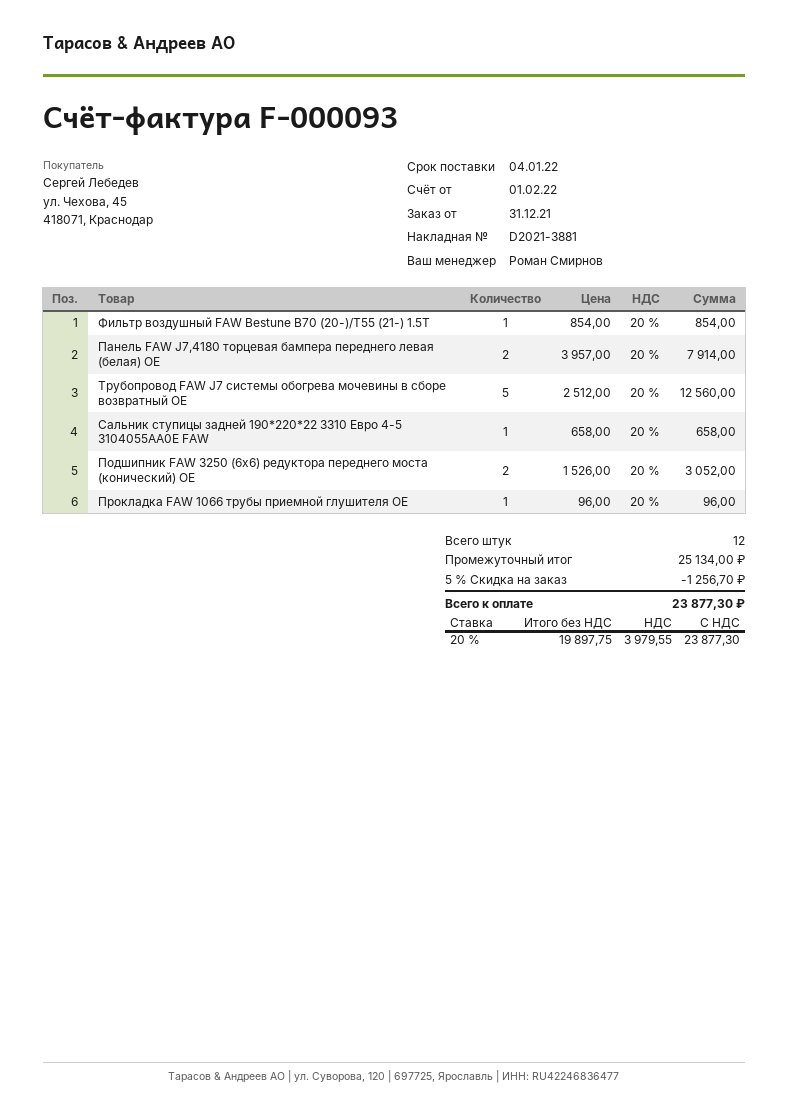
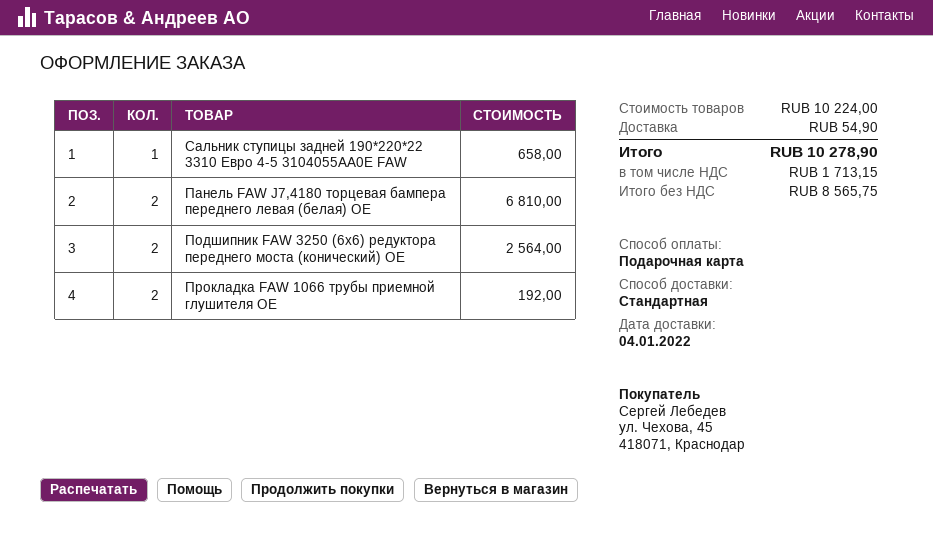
Фильтр воздушный FAW Bestune B70 (20-)/T55 (21-) 1.5T: 1 for 854.00 -> none
Панель FAW J7,4180 торцевая бампера переднего левая (белая) OE: 2 for 7914.00 -> 2 for 6810.00
Трубопровод FAW J7 системы обогрева мочевины в сборе возвратный OE: 5 for 12560.00 -> none
Подшипник FAW 3250 (6х6) редуктора переднего моста (конический) OE: 2 for 3052.00 -> 2 for 2564.00
Прокладка FAW 1066 трубы приемной глушителя OE: 1 for 96.00 -> 2 for 192.00
subtotal: 25134.00 -> 10224.00
discount: 5% = 1256.70 -> none
shipping: none -> 54.90
net: 19897.75 -> 8565.75
tax: 3979.55 -> 1713.15
total: 23877.30 -> 10278.90

